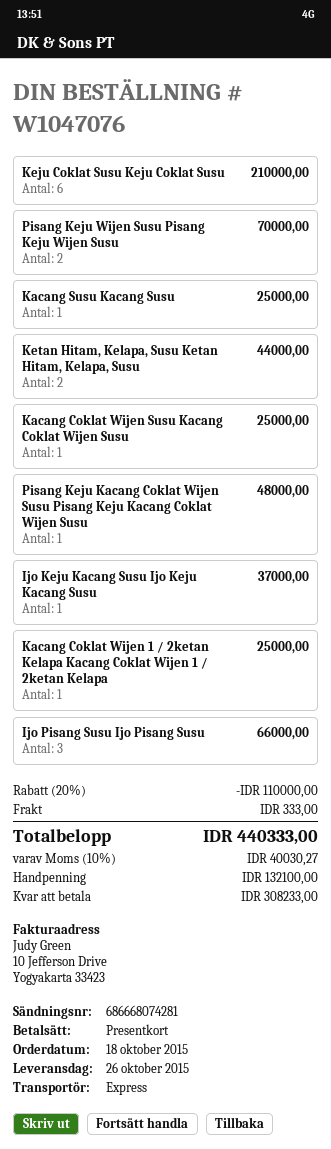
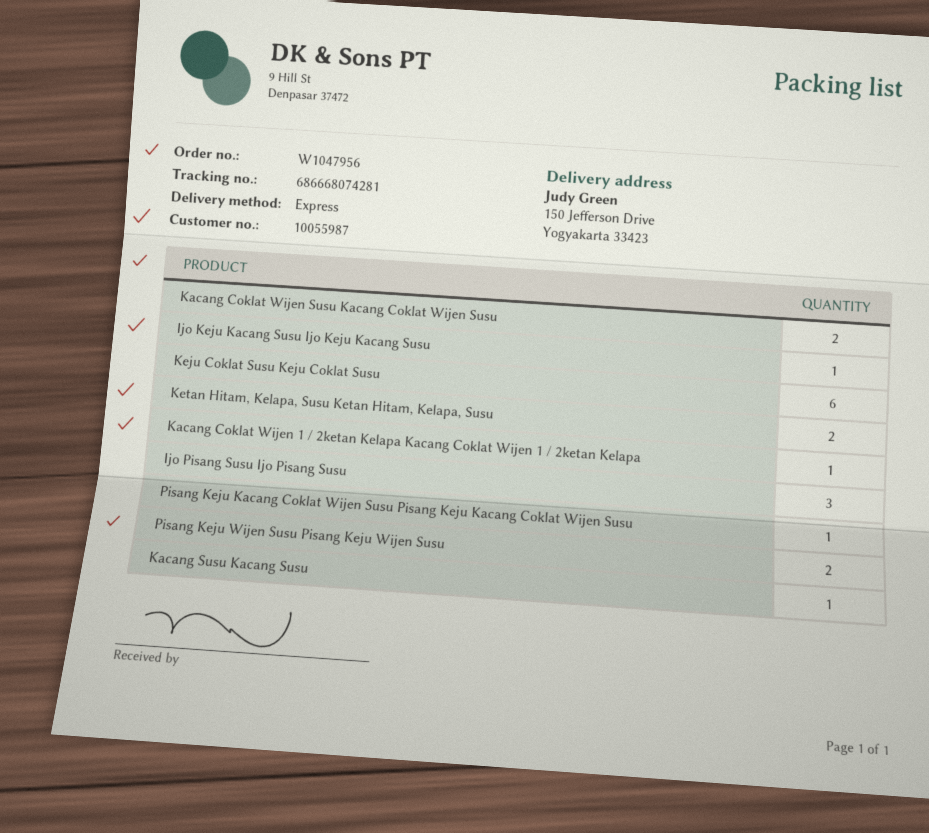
order number: W1047076 -> W1047956
Kacang Coklat Wijen Susu Kacang Coklat Wijen Susu: 1 -> 2

